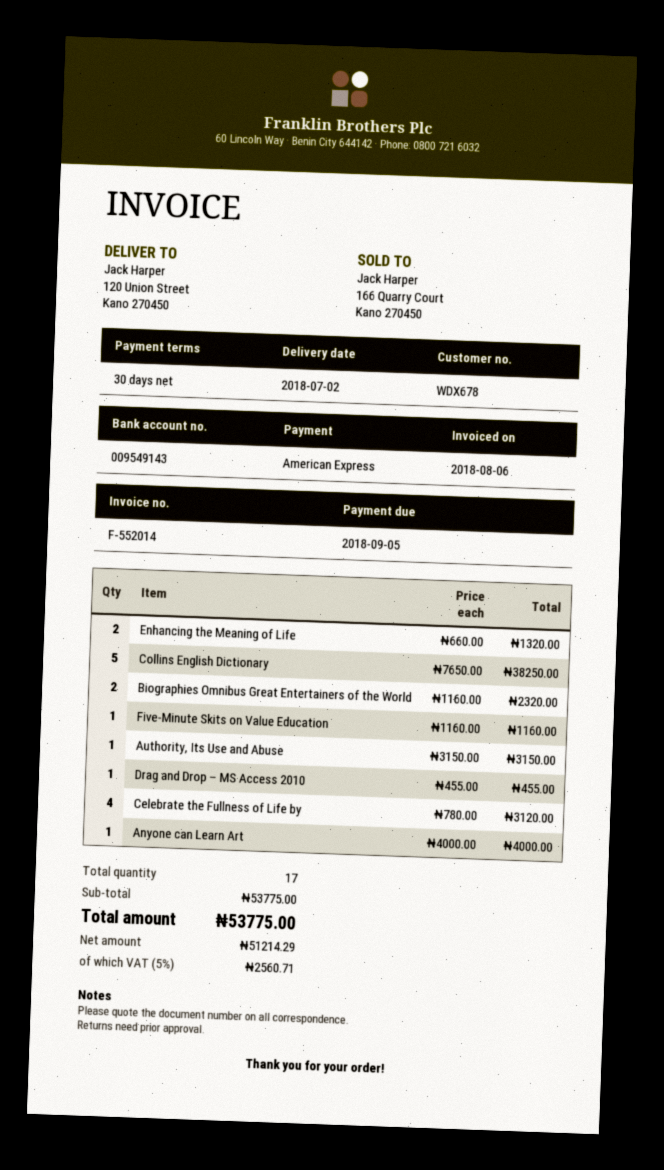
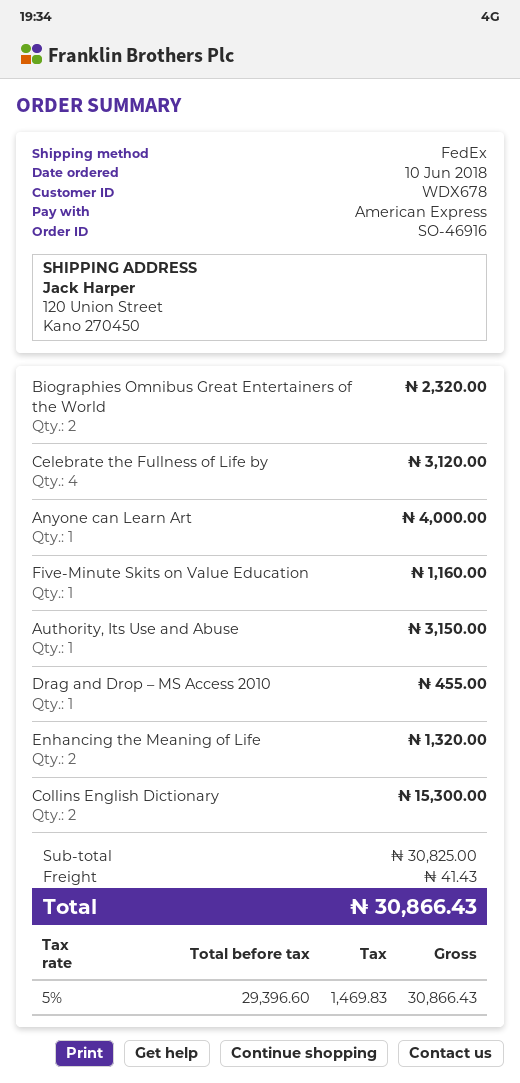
Collins English Dictionary: 5 for 38250.00 -> 2 for 15300.00
subtotal: 53775.00 -> 30825.00
shipping: none -> 41.43
net: 51214.29 -> 29396.60
tax: 5% = 2560.71 -> 5% = 1469.83
total: 53775.00 -> 30866.43

